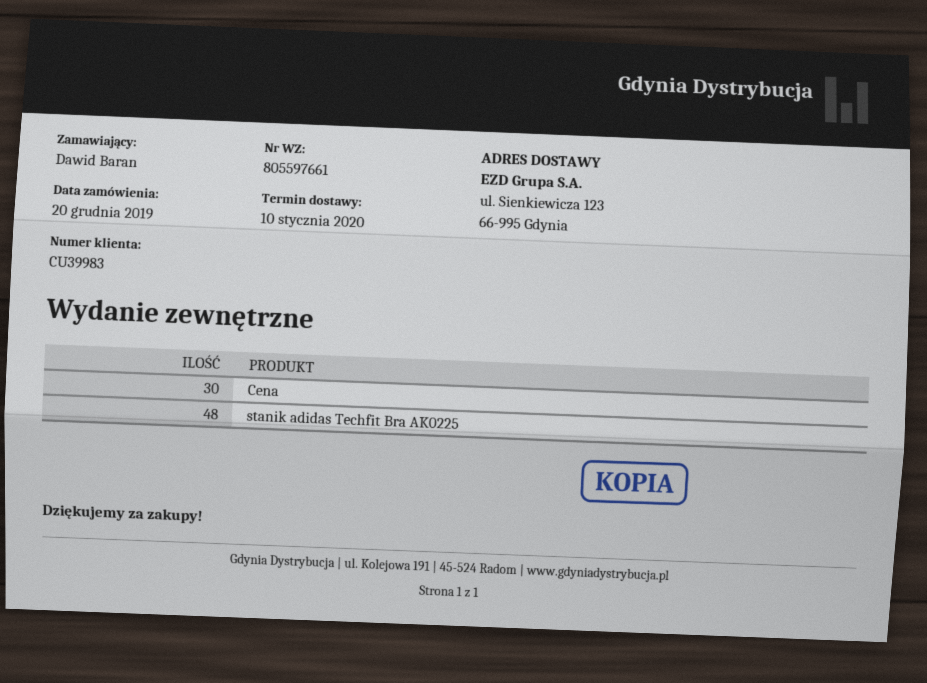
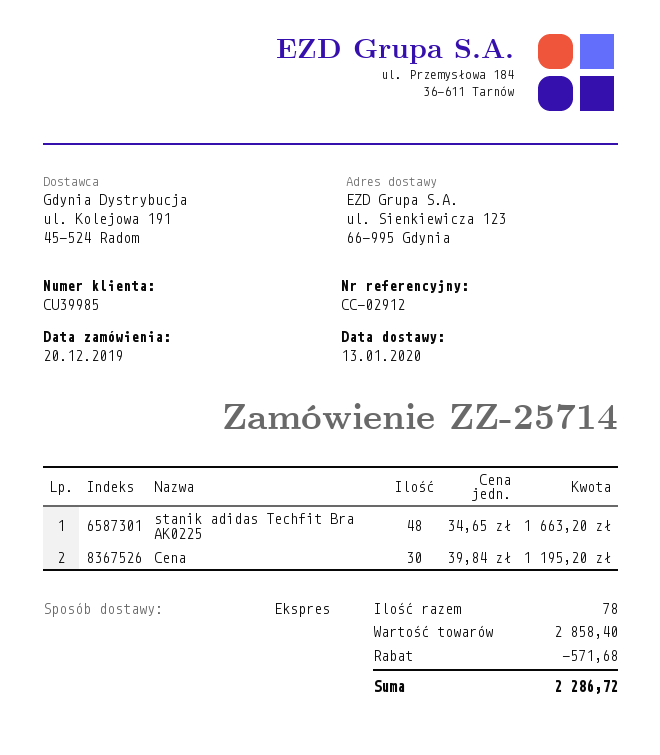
delivery date: 2020-01-10 -> 2020-01-13
customer number: CU39983 -> CU39985

